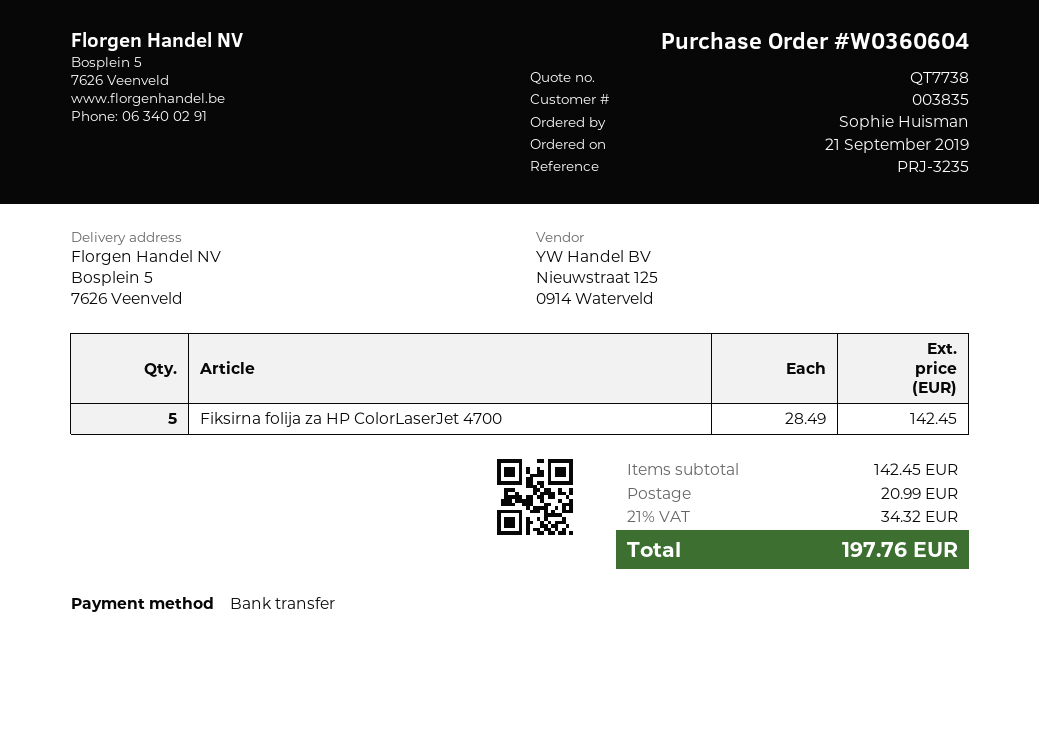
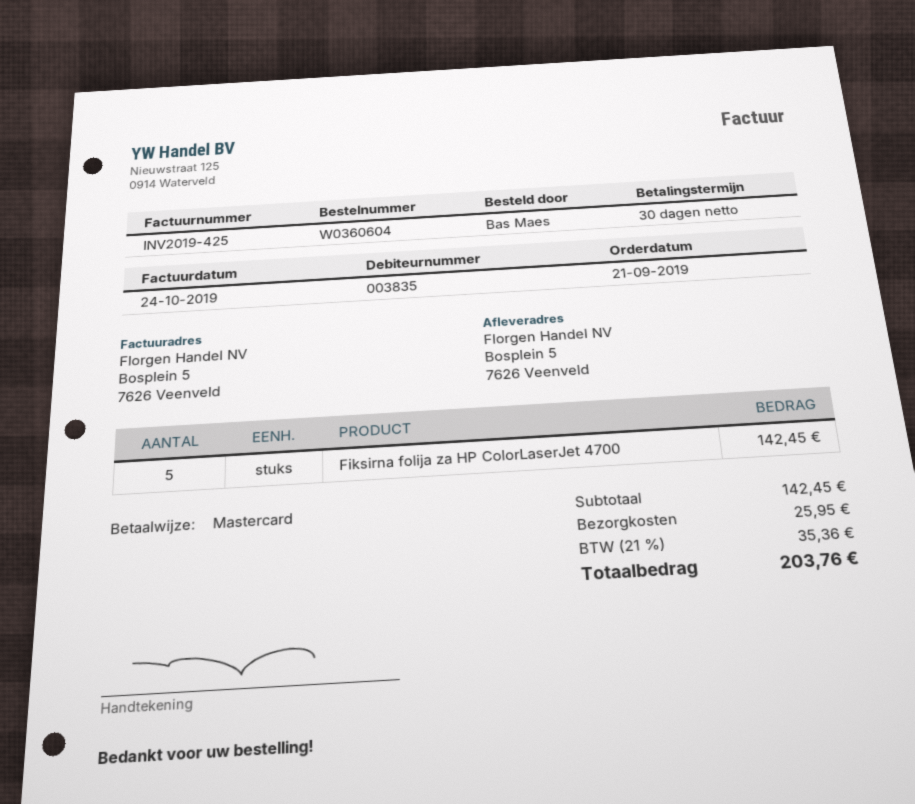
ordered by: Sophie Huisman -> Bas Maes
payment method: bank transfer -> Mastercard
shipping: 20.99 -> 25.95
tax: 21% = 34.32 -> 21% = 35.36
total: 197.76 -> 203.76

